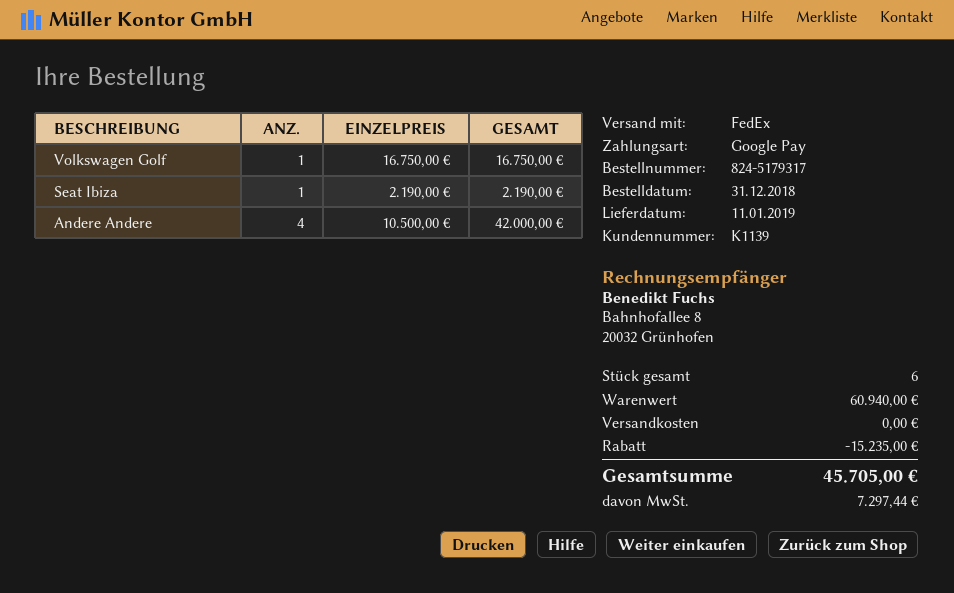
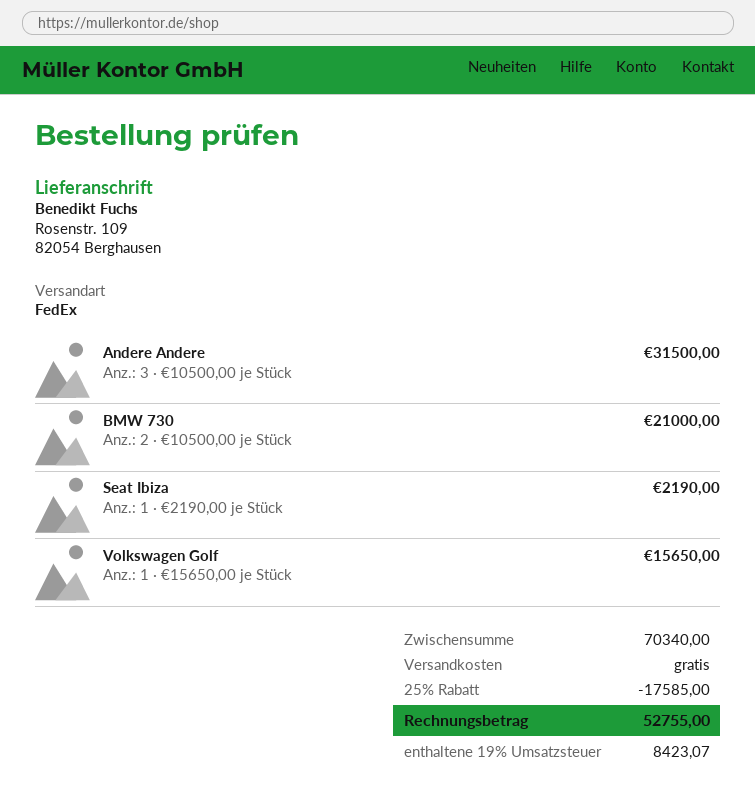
Volkswagen Golf: 1 x 16750.00 = 16750.00 -> 1 x 15650.00 = 15650.00
Andere Andere: 4 x 10500.00 = 42000.00 -> 3 x 10500.00 = 31500.00
BMW 730: none -> 2 x 10500.00 = 21000.00
subtotal: 60940.00 -> 70340.00
discount: 15235.00 -> 17585.00
tax: 7297.44 -> 8423.07
total: 45705.00 -> 52755.00

